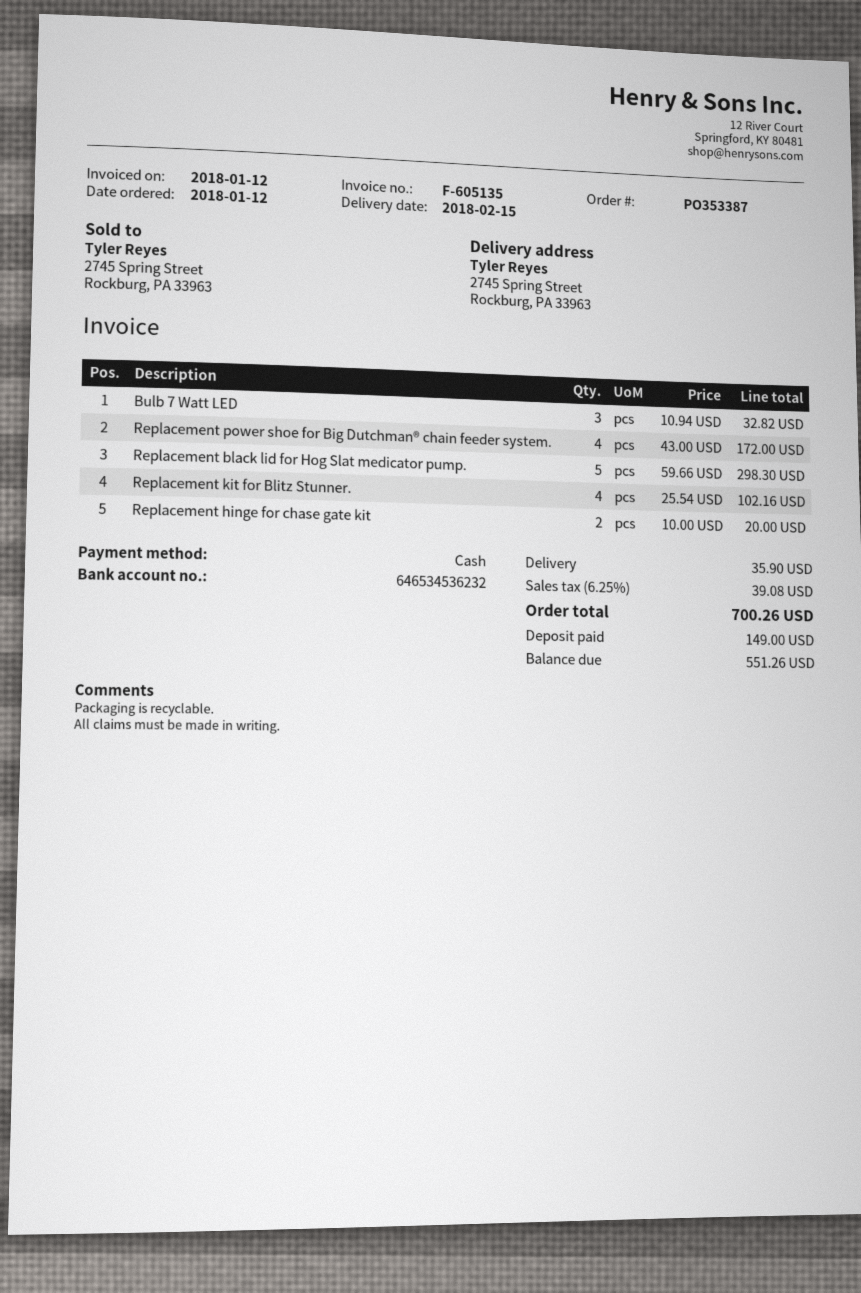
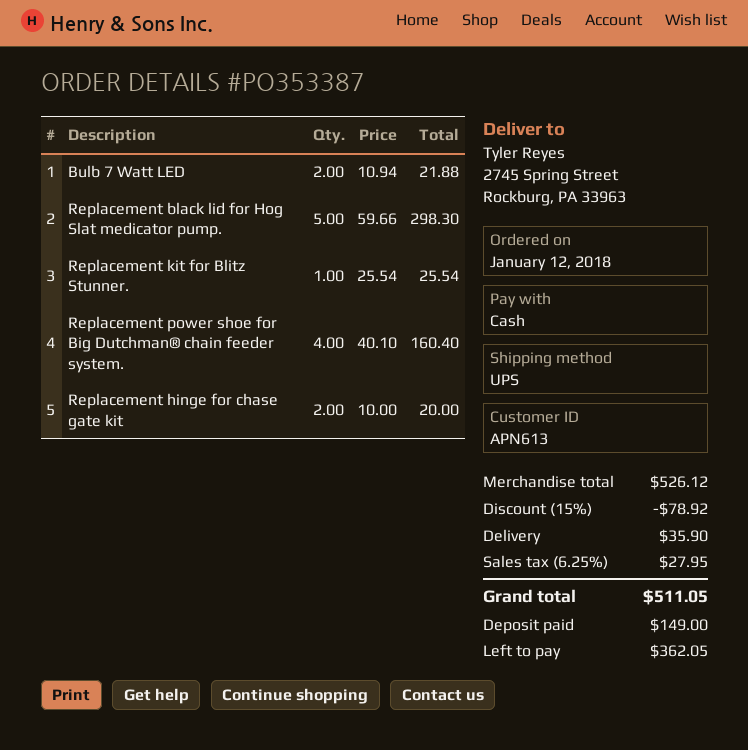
Bulb 7 Watt LED: 3 x 10.94 = 32.82 -> 2 x 10.94 = 21.88
Replacement power shoe for Big Dutchman® chain feeder system.: 4 x 43.00 = 172.00 -> 4 x 40.10 = 160.40
Replacement kit for Blitz Stunner.: 4 x 25.54 = 102.16 -> 1 x 25.54 = 25.54
discount: none -> 15% = 78.92
tax: 6.25% = 39.08 -> 6.25% = 27.95
total: 700.26 -> 511.05
balance: 551.26 -> 362.05

